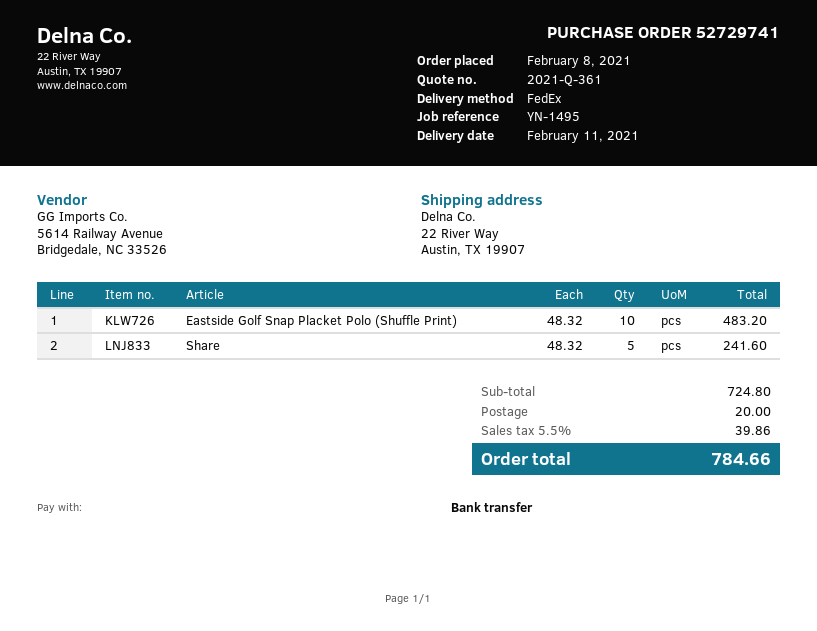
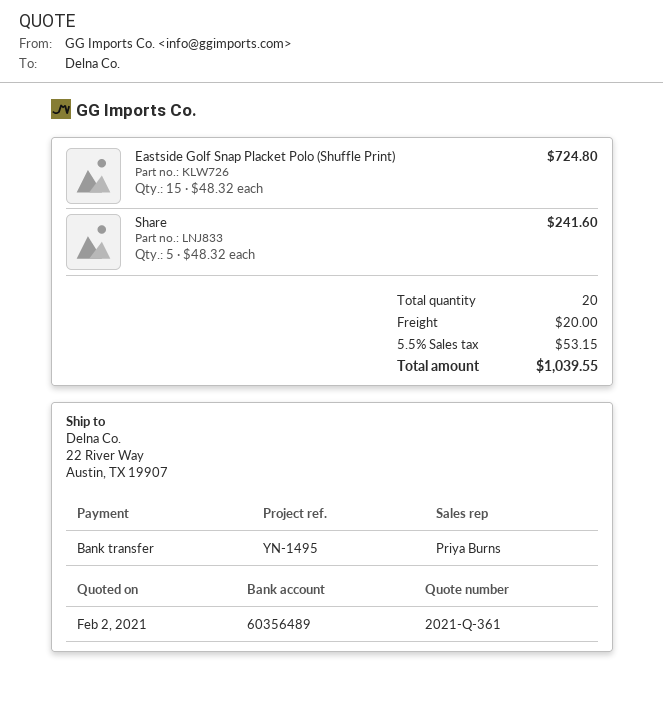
Eastside Golf Snap Placket Polo (Shuffle Print): 10 x 48.32 = 483.20 -> 15 x 48.32 = 724.80
tax: 5.5% = 39.86 -> 5.5% = 53.15
total: 784.66 -> 1039.55

